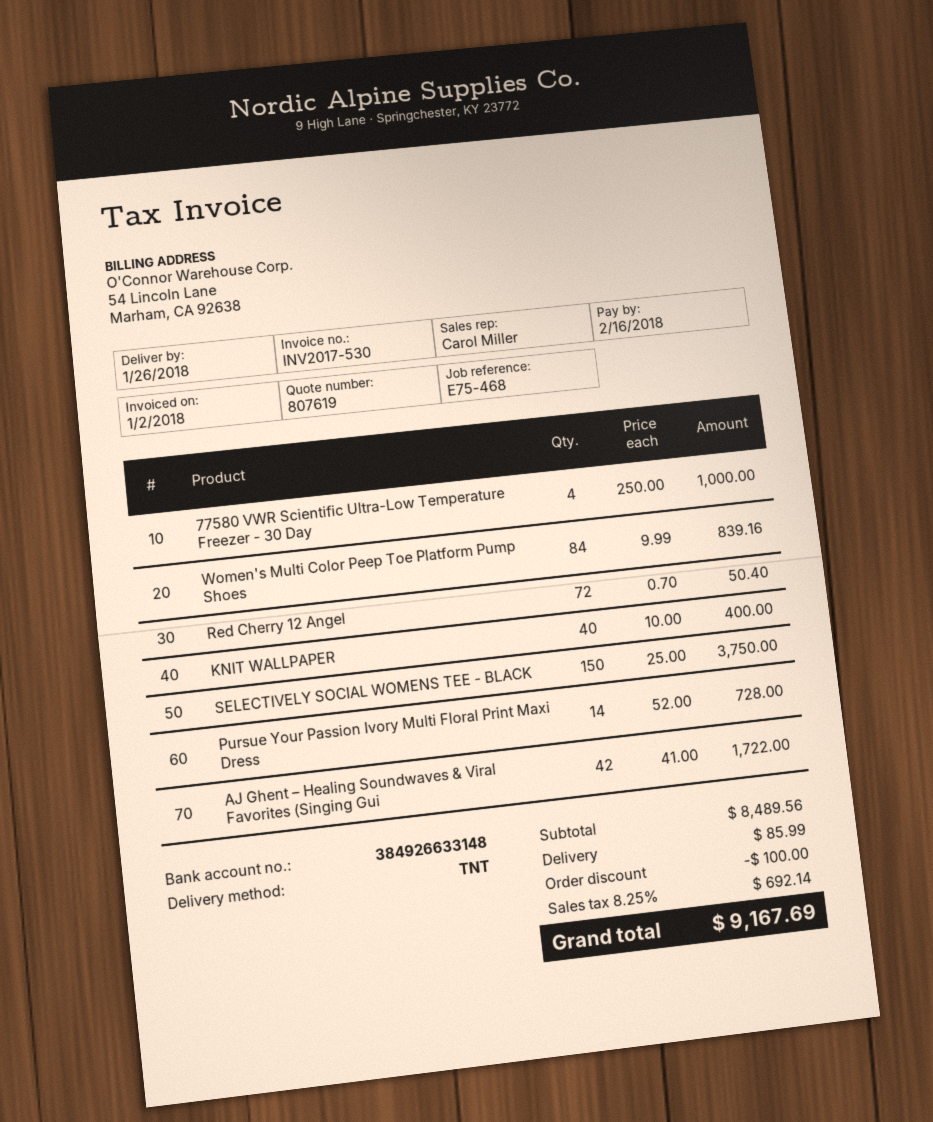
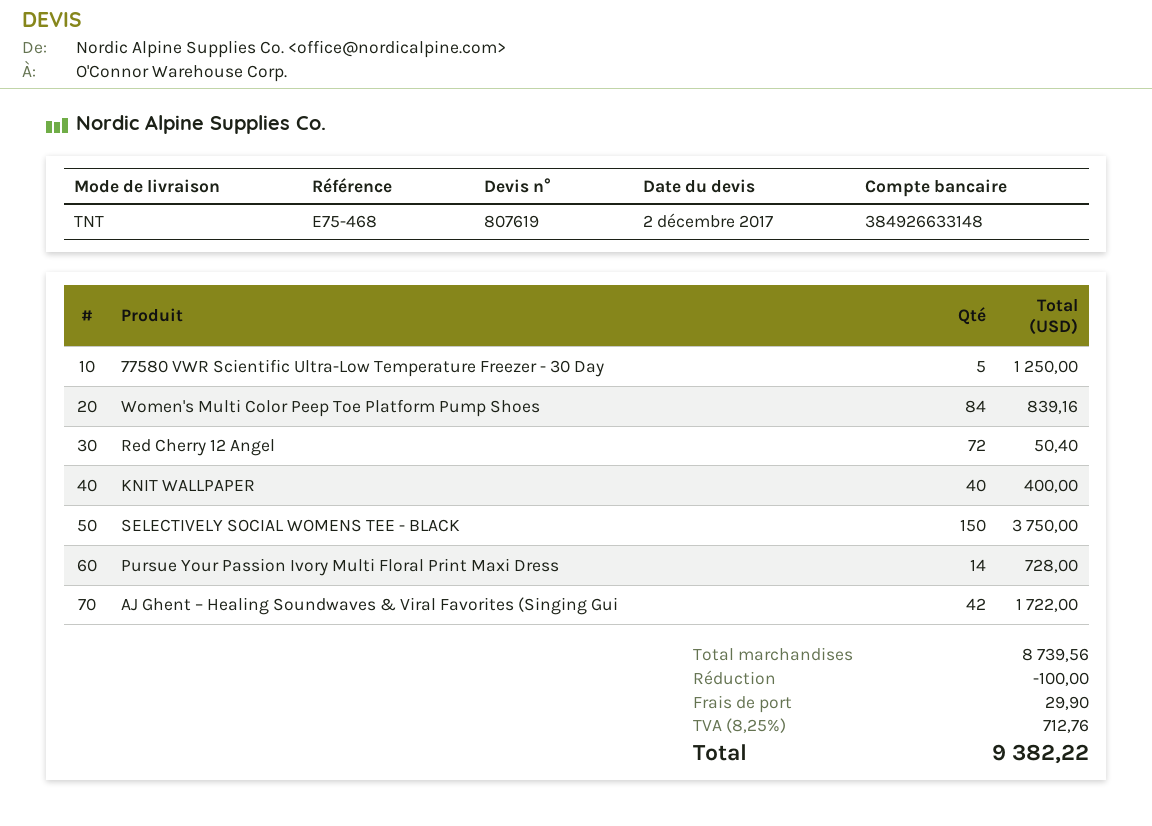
77580 VWR Scientific Ultra-Low Temperature Freezer - 30 Day: 4 for 1000.00 -> 5 for 1250.00
subtotal: 8489.56 -> 8739.56
shipping: 85.99 -> 29.90
tax: 8.25% = 692.14 -> 8.25% = 712.76
total: 9167.69 -> 9382.22

